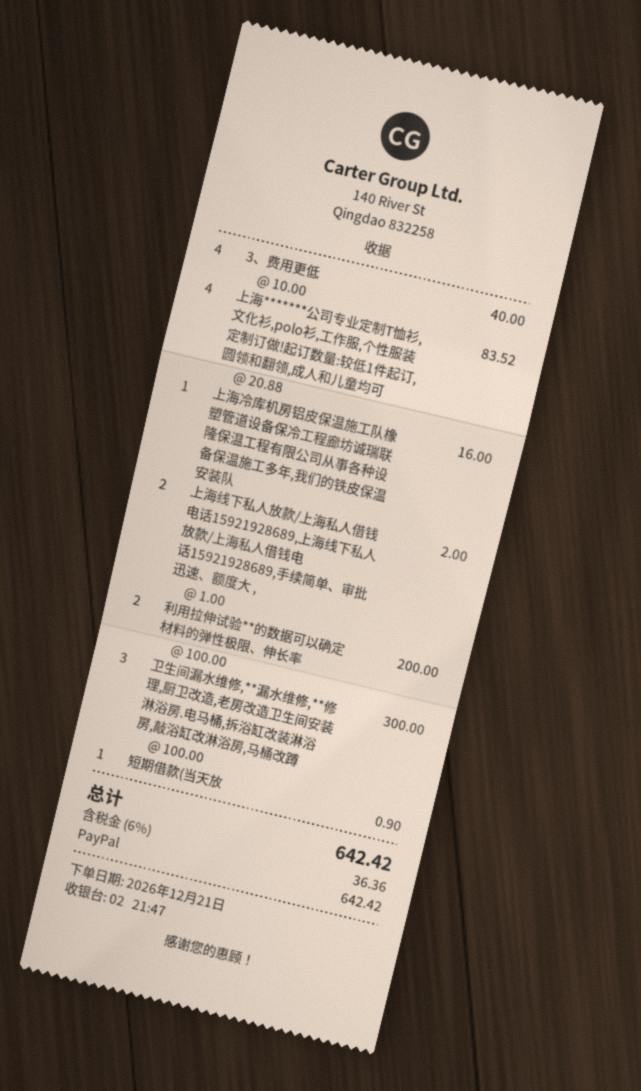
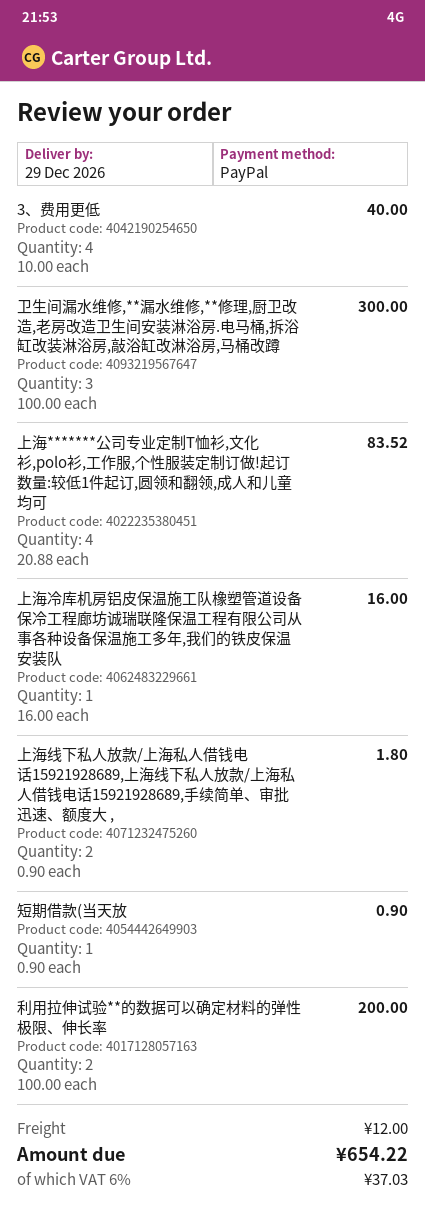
上海线下私人放款/上海私人借钱电话15921928689,上海线下私人放款/上海私人借钱电话15921928689,手续简单、审批迅速、额度大 ,: 2 x 1.00 = 2.00 -> 2 x 0.90 = 1.80
shipping: none -> 12.00
tax: 6% = 36.36 -> 6% = 37.03
total: 642.42 -> 654.22

